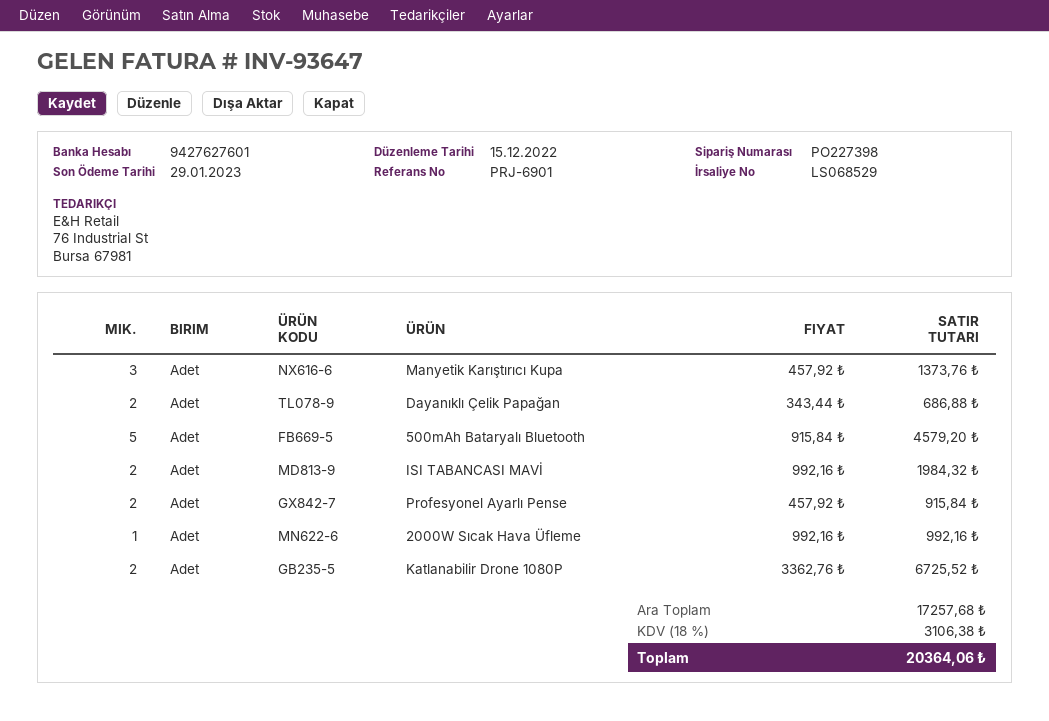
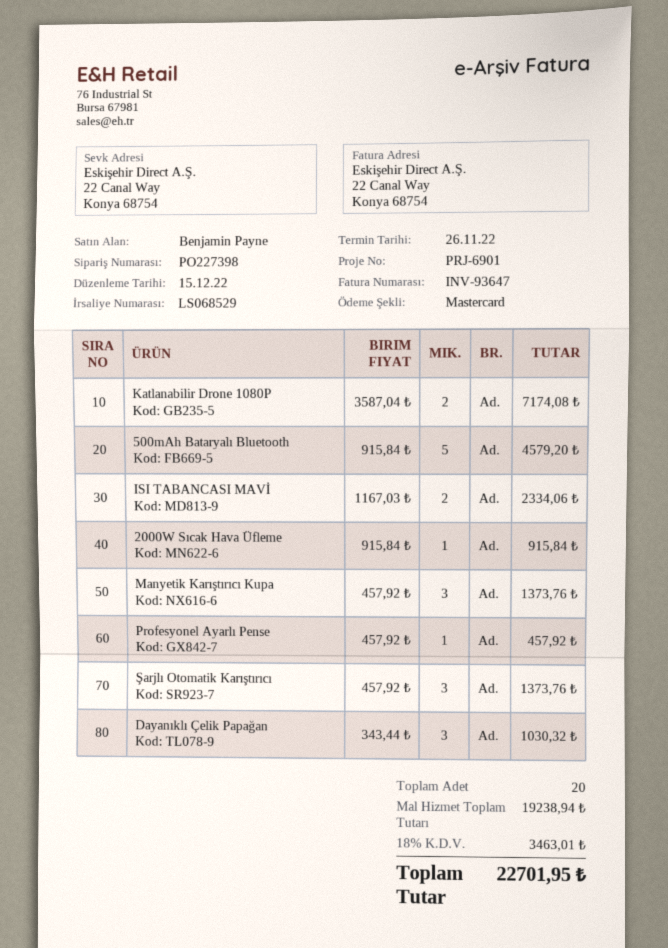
Dayanıklı Çelik Papağan: 2 x 343.44 = 686.88 -> 3 x 343.44 = 1030.32
ISI TABANCASI MAVİ: 2 x 992.16 = 1984.32 -> 2 x 1167.03 = 2334.06
Profesyonel Ayarlı Pense: 2 x 457.92 = 915.84 -> 1 x 457.92 = 457.92
2000W Sıcak Hava Üfleme: 1 x 992.16 = 992.16 -> 1 x 915.84 = 915.84
Katlanabilir Drone 1080P: 2 x 3362.76 = 6725.52 -> 2 x 3587.04 = 7174.08
Şarjlı Otomatik Karıştırıcı: none -> 3 x 457.92 = 1373.76
subtotal: 17257.68 -> 19238.94
tax: 18% = 3106.38 -> 18% = 3463.01
total: 20364.06 -> 22701.95

